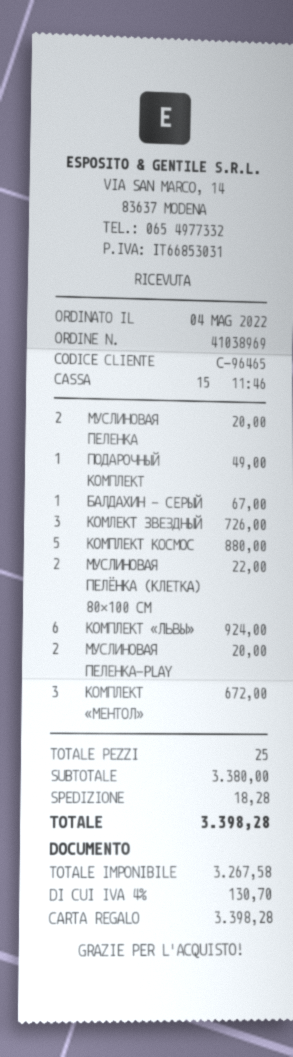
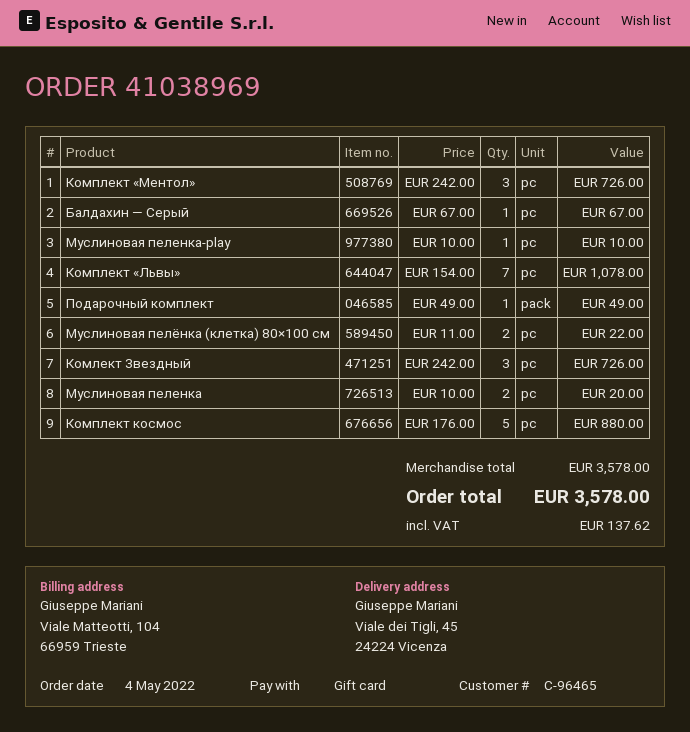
КОМПЛЕКТ «ЛЬВЫ»: 6 for 924.00 -> 7 for 1078.00
МУСЛИНОВАЯ ПЕЛЕНКА-PLAY: 2 for 20.00 -> 1 for 10.00
КОМПЛЕКТ «МЕНТОЛ»: 3 for 672.00 -> 3 for 726.00
subtotal: 3380.00 -> 3578.00
shipping: 18.28 -> none
tax: 130.70 -> 137.62
total: 3398.28 -> 3578.00

